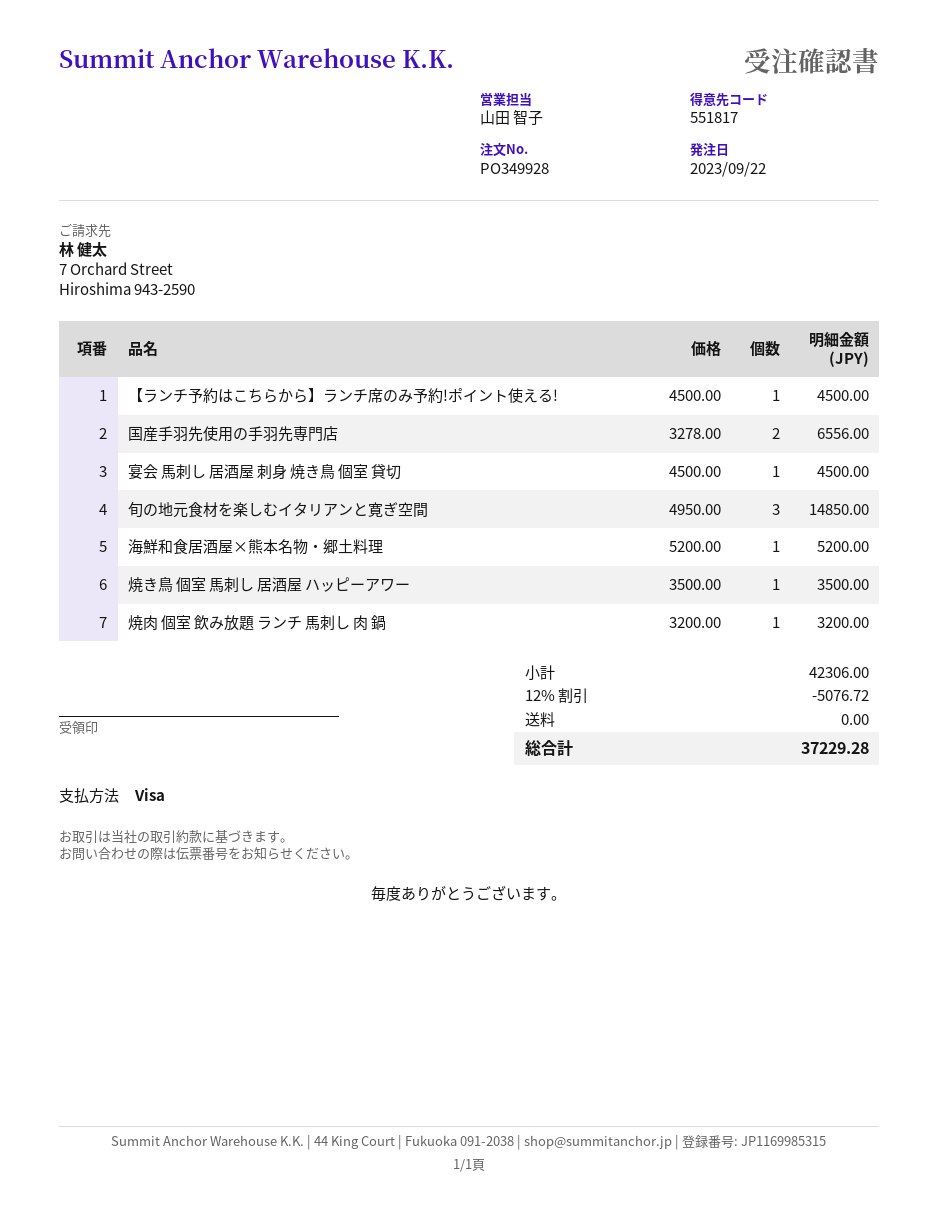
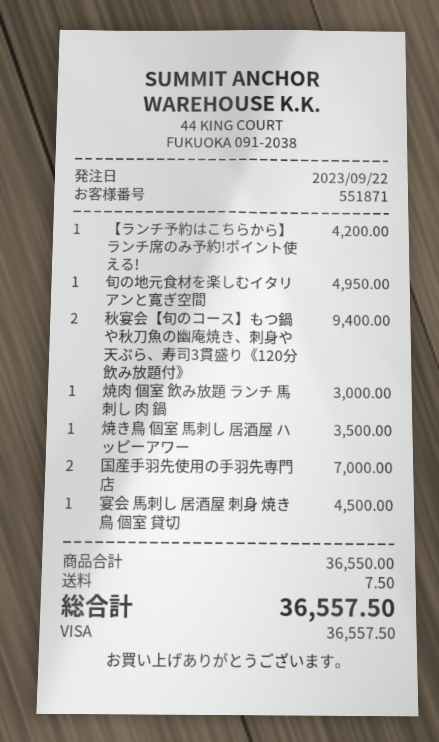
customer number: 551817 -> 551871
【ランチ予約はこちらから】ランチ席のみ予約!ポイント使える!: 1 for 4500.00 -> 1 for 4200.00
国産手羽先使用の手羽先専門店: 2 for 6556.00 -> 2 for 7000.00
旬の地元食材を楽しむイタリアンと寛ぎ空間: 3 for 14850.00 -> 1 for 4950.00
海鮮和食居酒屋×熊本名物・郷土料理: 1 for 5200.00 -> none
焼肉 個室 飲み放題 ランチ 馬刺し 肉 鍋: 1 for 3200.00 -> 1 for 3000.00
秋宴会【旬のコース】もつ鍋や秋刀魚の幽庵焼き、刺身や天ぷら、寿司3貫盛り《120分飲み放題付》: none -> 2 for 9400.00
subtotal: 42306.00 -> 36550.00
discount: 12% = 5076.72 -> none
shipping: 0.00 -> 7.50
total: 37229.28 -> 36557.50

